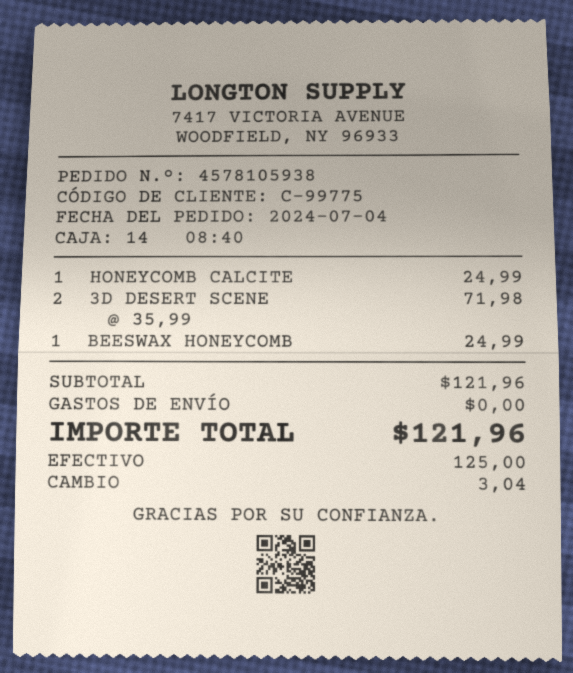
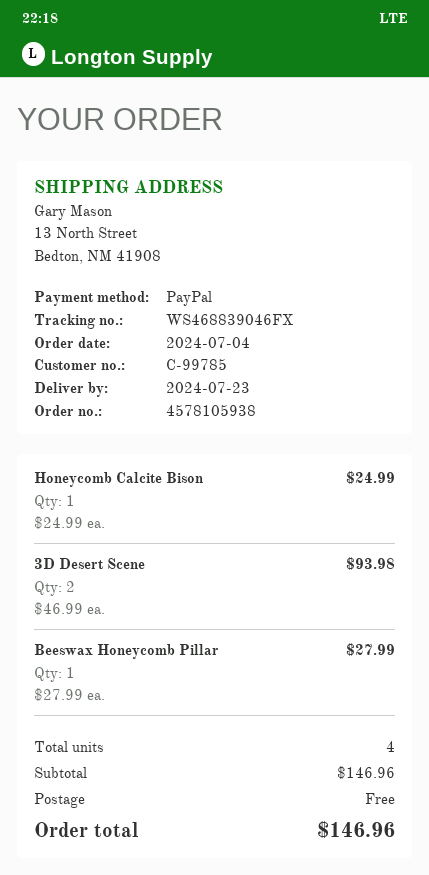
customer number: C-99775 -> C-99785
payment method: cash -> PayPal
3D DESERT SCENE: 2 x 35.99 = 71.98 -> 2 x 46.99 = 93.98
BEESWAX HONEYCOMB: 1 x 24.99 = 24.99 -> 1 x 27.99 = 27.99
subtotal: 121.96 -> 146.96
total: 121.96 -> 146.96

